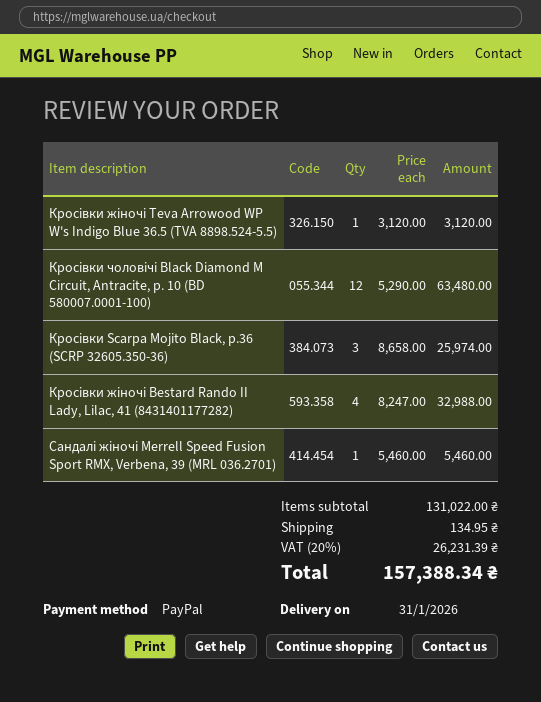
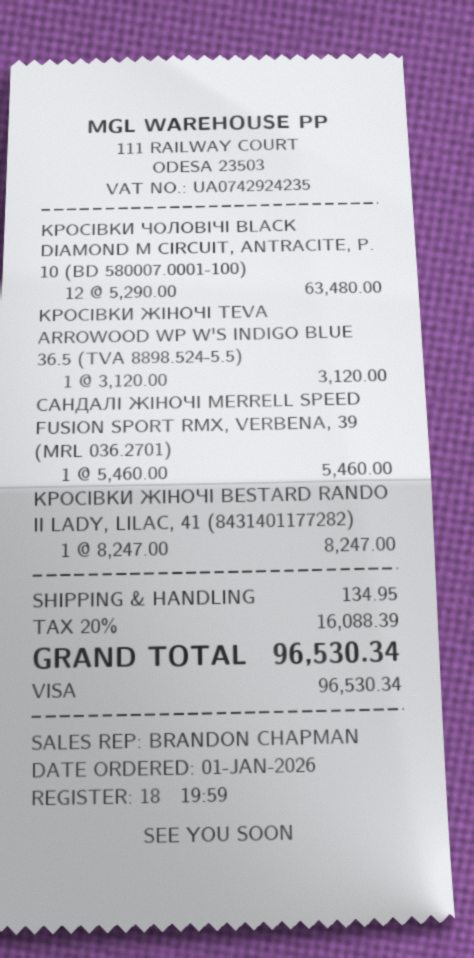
payment method: PayPal -> Visa
Кросівки Scarpa Mojito Black, р.36 (SCRP 32605.350-36): 3 x 8658.00 = 25974.00 -> none
Кросівки жіночі Bestard Rando II Lady, Lilac, 41 (8431401177282): 4 x 8247.00 = 32988.00 -> 1 x 8247.00 = 8247.00
tax: 20% = 26231.39 -> 20% = 16088.39
total: 157388.34 -> 96530.34

